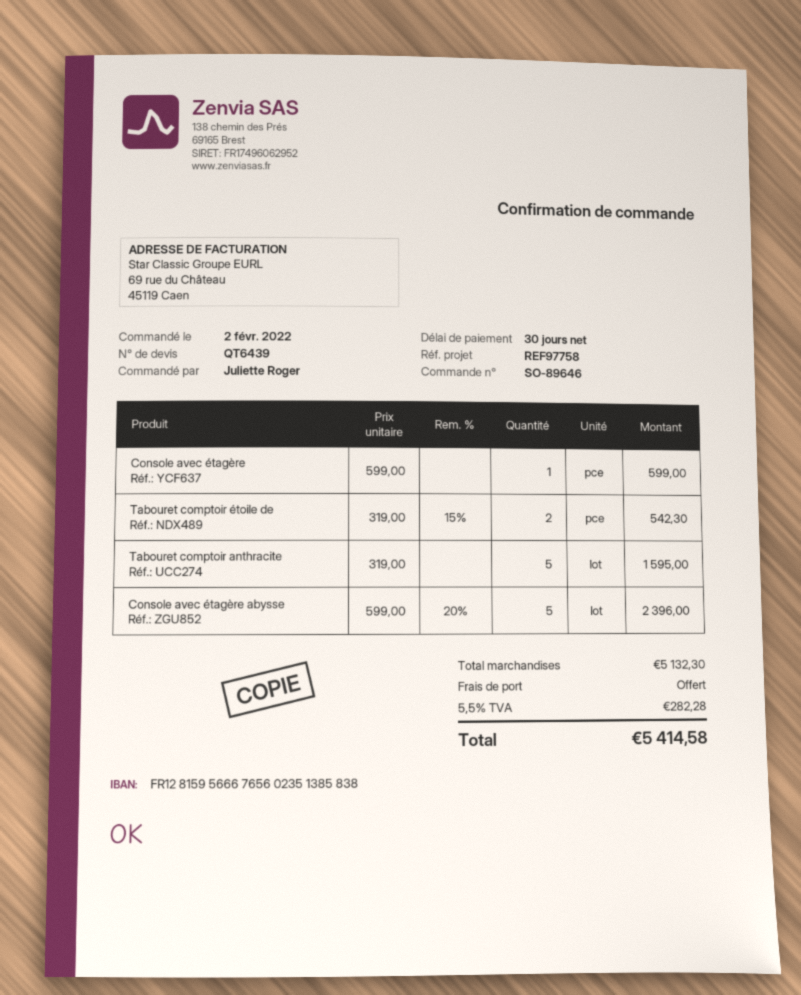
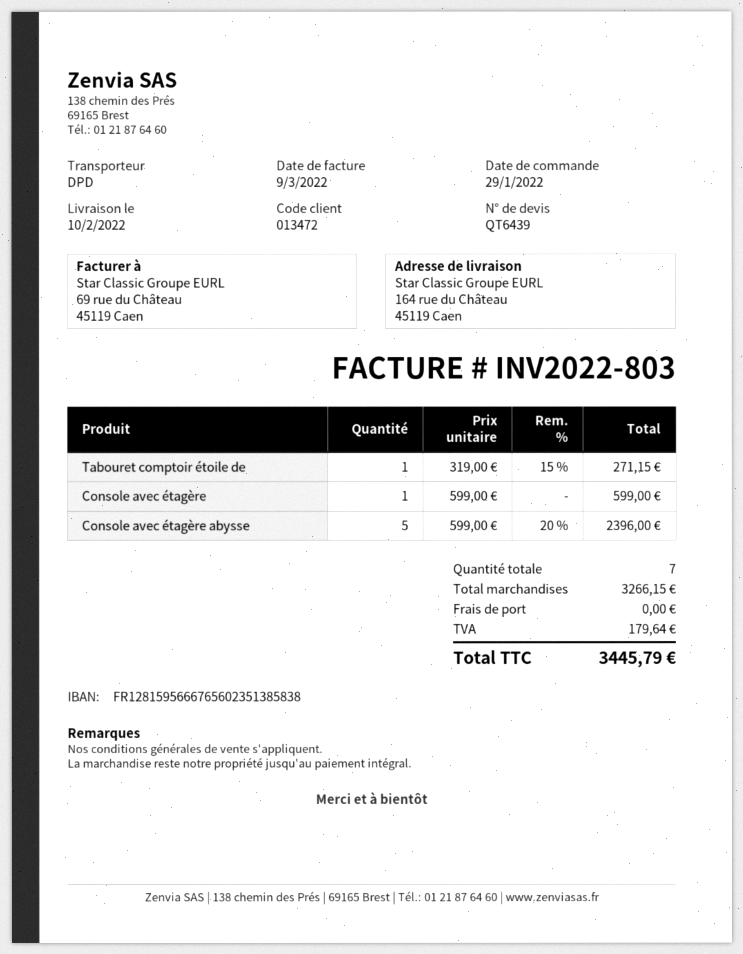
order date: 2022-02-02 -> 2022-01-29
Tabouret comptoir étoile de: 2 x 319.00 - 15% = 542.30 -> 1 x 319.00 - 15% = 271.15
Tabouret comptoir anthracite: 5 x 319.00 = 1595.00 -> none
subtotal: 5132.30 -> 3266.15
tax: 282.28 -> 179.64
total: 5414.58 -> 3445.79

